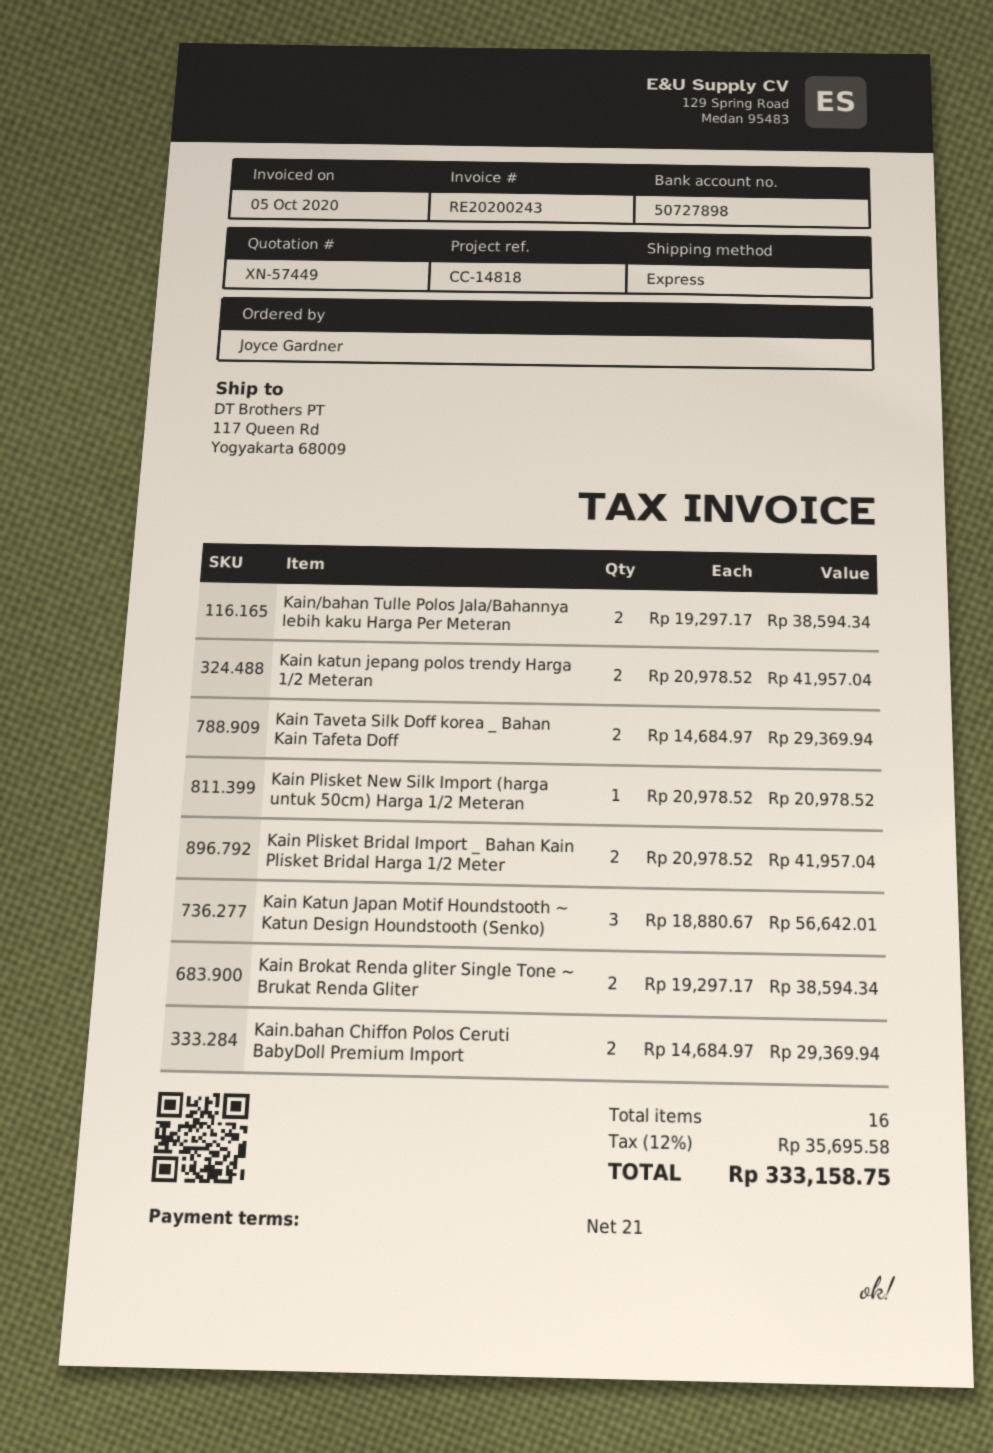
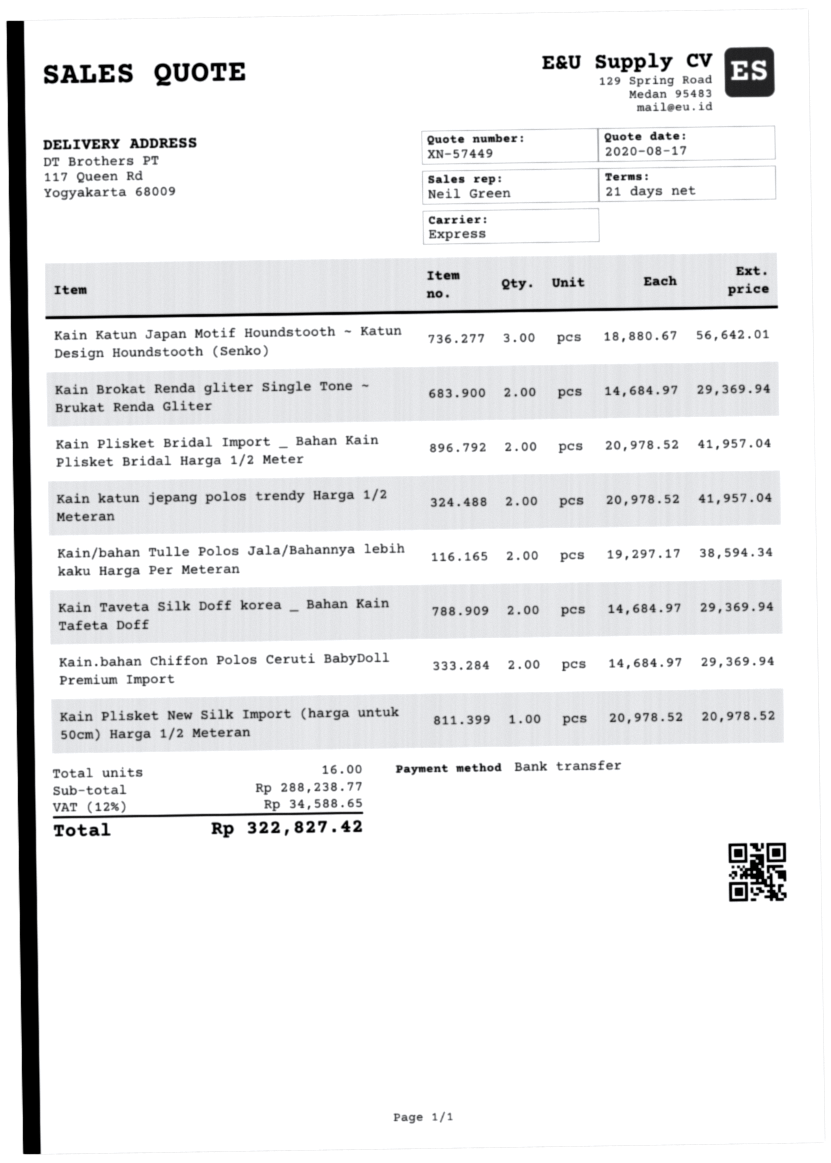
Kain Brokat Renda gliter Single Tone ~ Brukat Renda Gliter: 2 x 19297.17 = 38594.34 -> 2 x 14684.97 = 29369.94
tax: 12% = 35695.58 -> 12% = 34588.65
total: 333158.75 -> 322827.42

